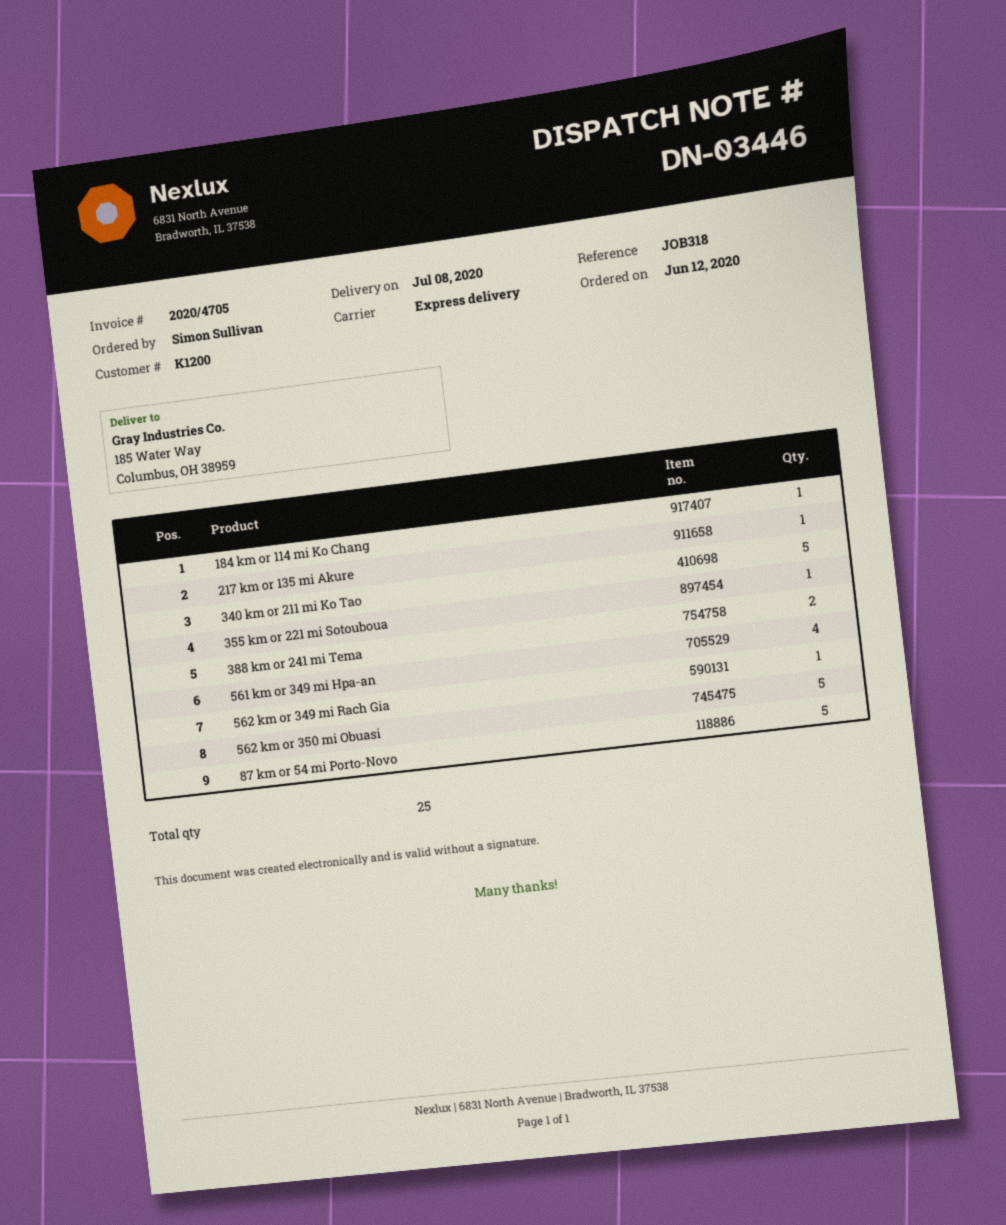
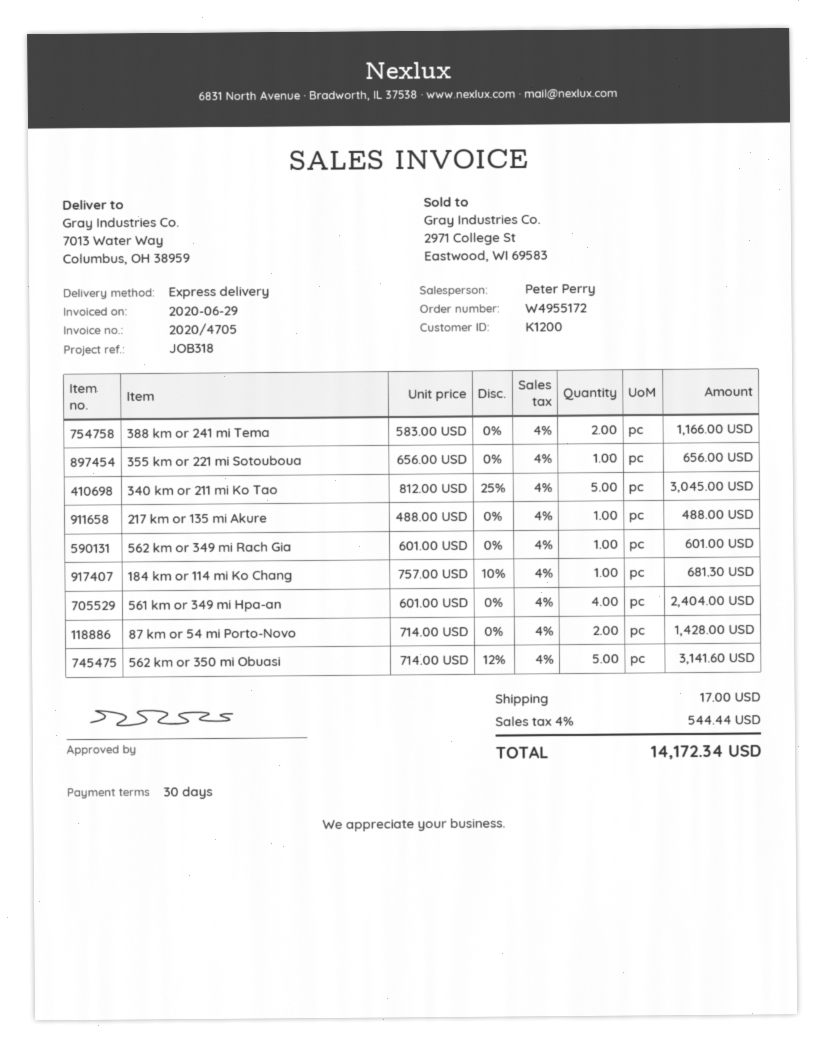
ship to: 185 Water Way, Columbus, OH 38959 -> 7013 Water Way, Columbus, OH 38959
87 km or 54 mi Porto-Novo: 5 -> 2

